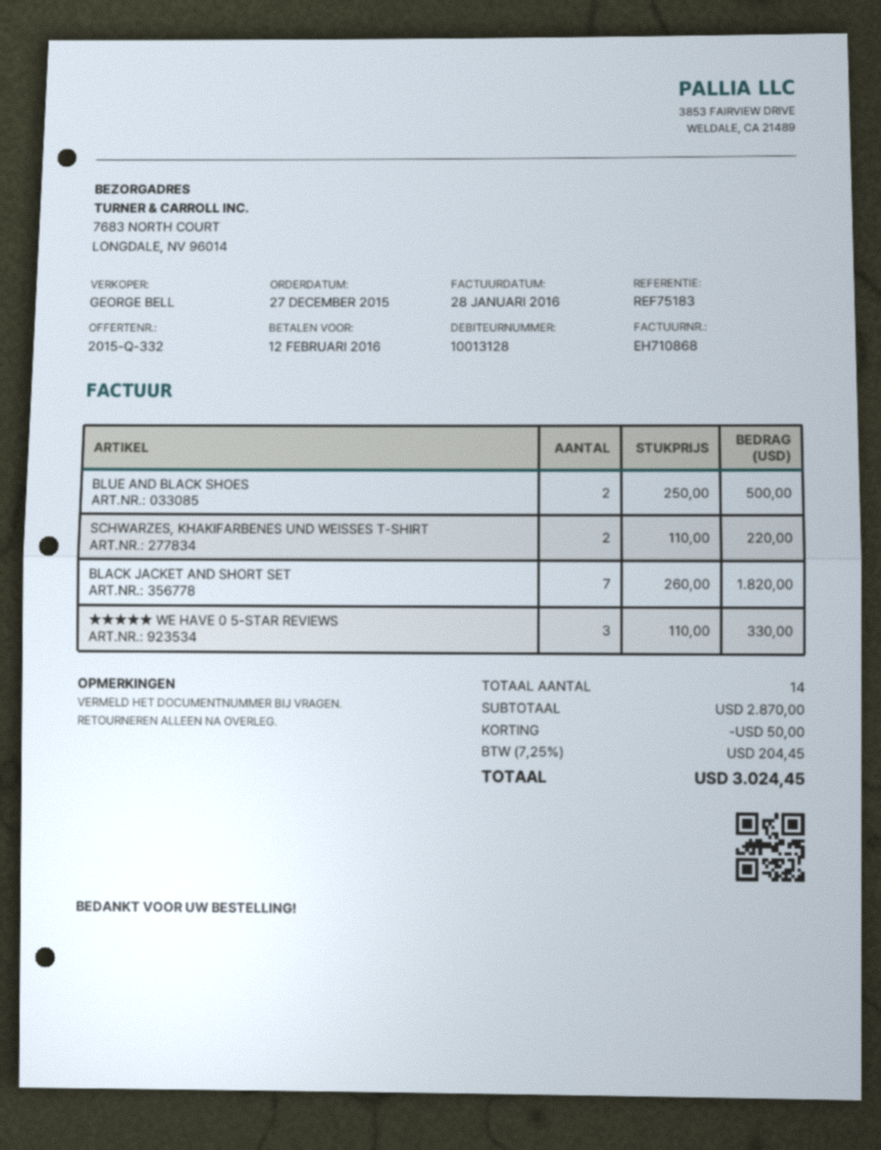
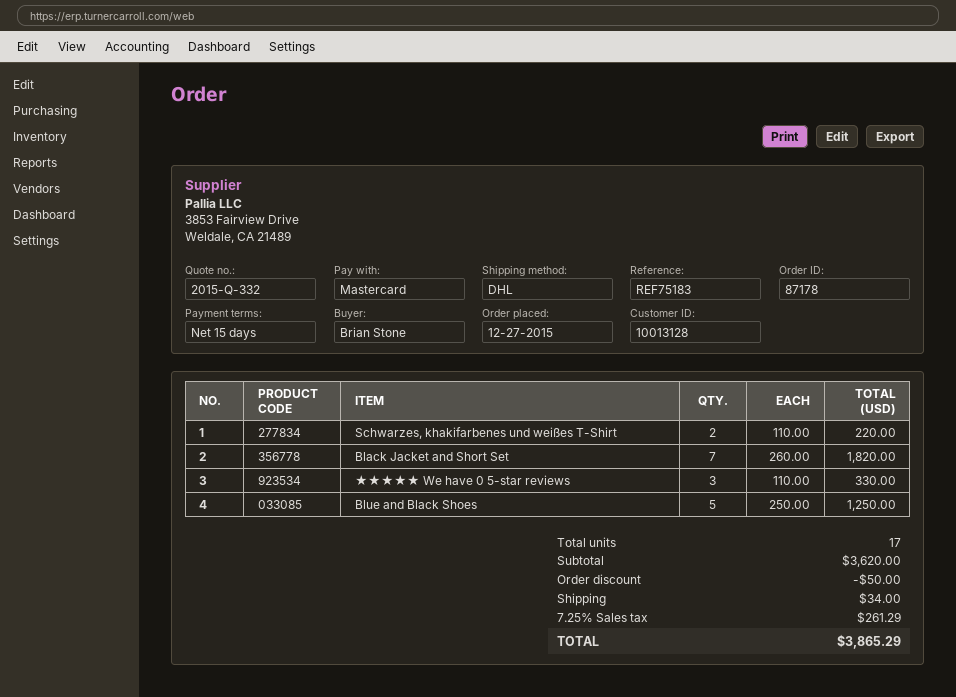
BLUE AND BLACK SHOES: 2 x 250.00 = 500.00 -> 5 x 250.00 = 1250.00
total quantity: 14 -> 17
subtotal: 2870.00 -> 3620.00
shipping: none -> 34.00
tax: 7.25% = 204.45 -> 7.25% = 261.29
total: 3024.45 -> 3865.29

